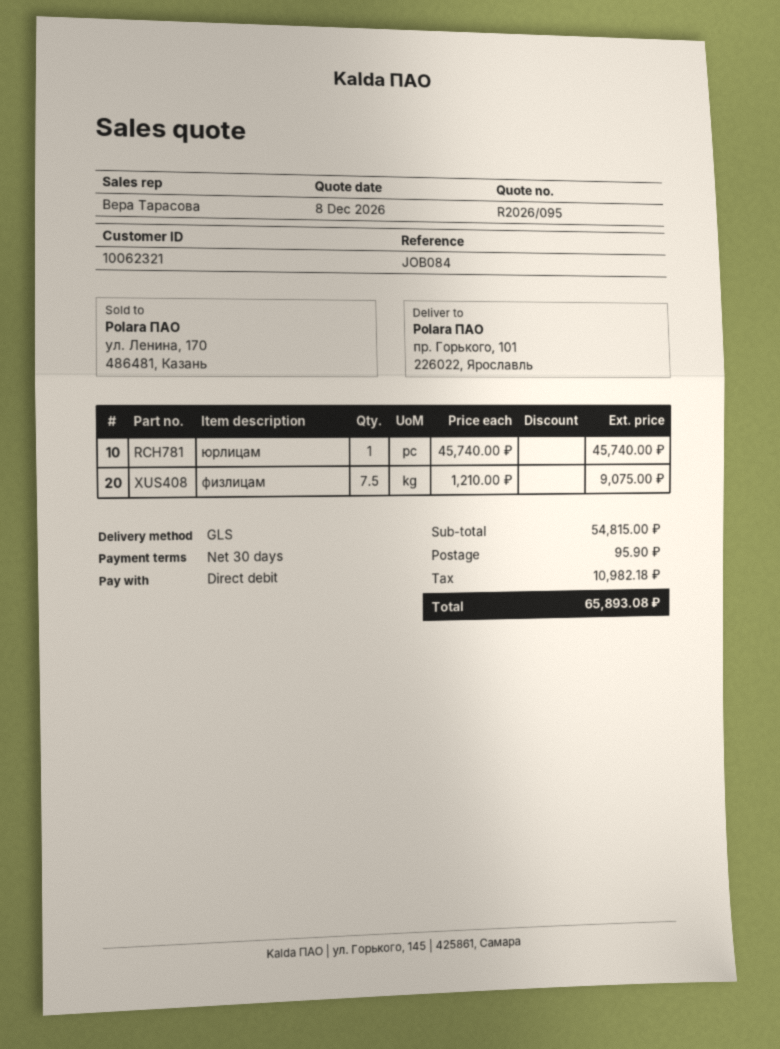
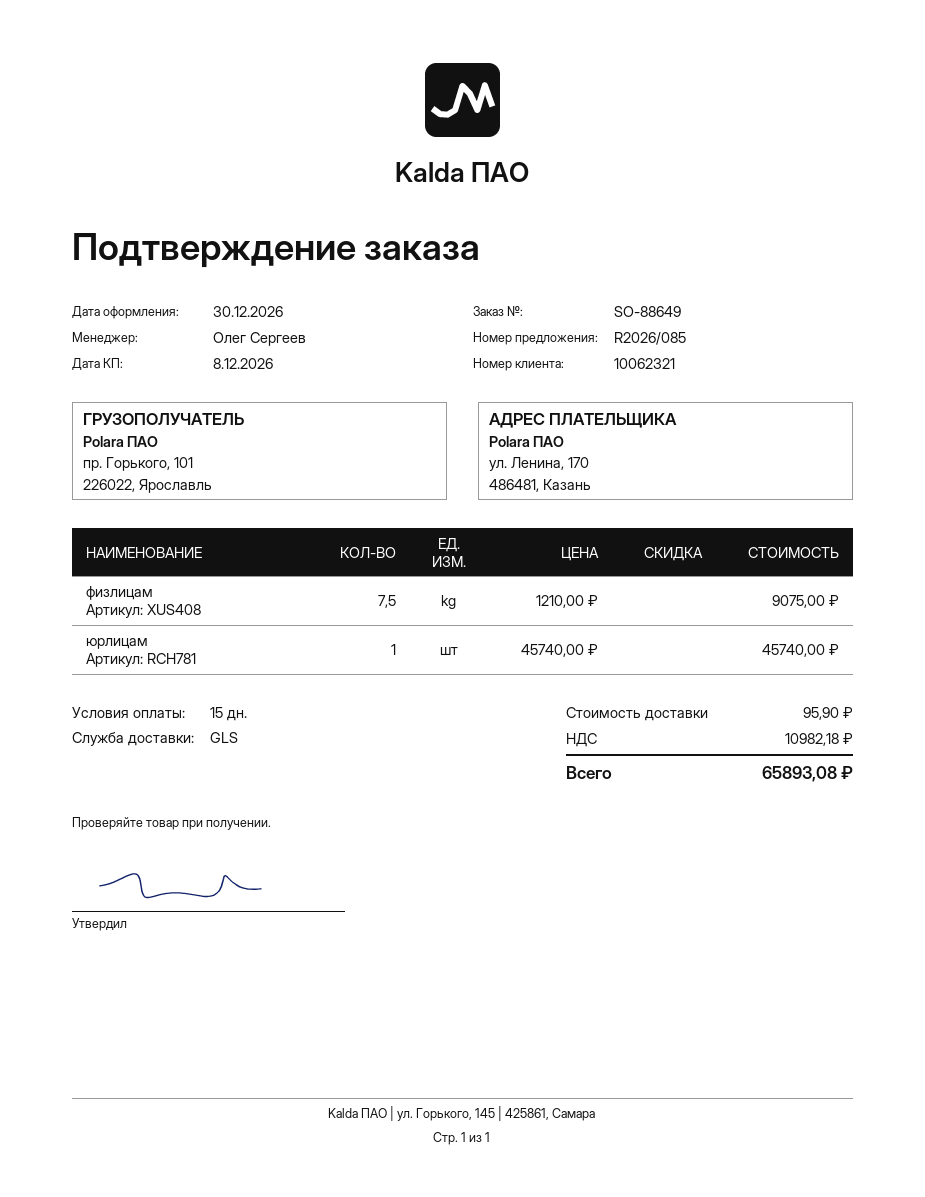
quote number: R2026/095 -> R2026/085
payment terms: 30 days -> 15 days
sales rep: Вера Тарасова -> Олег Сергеев

